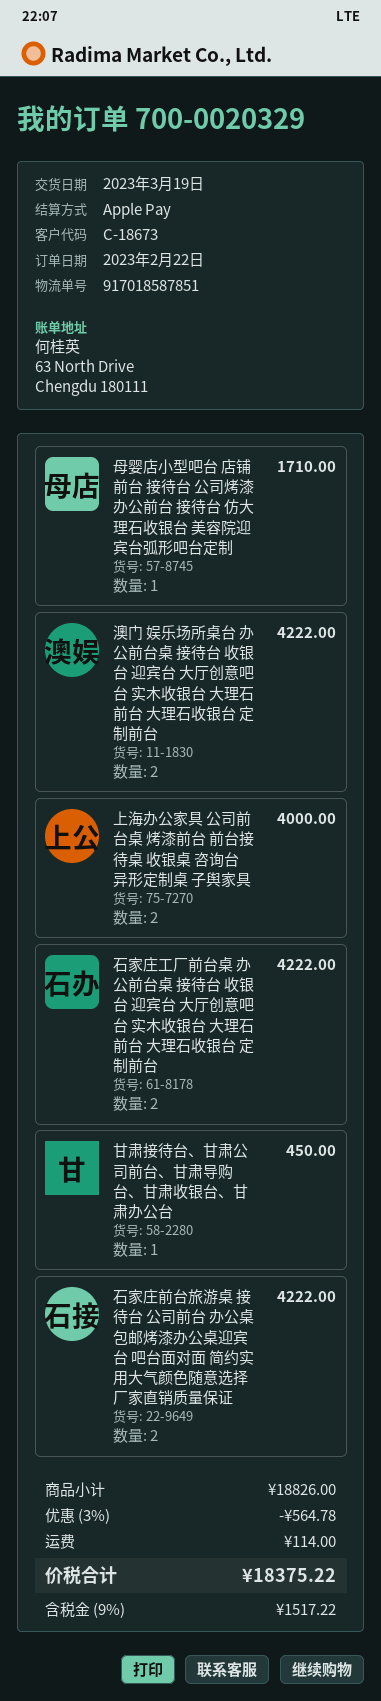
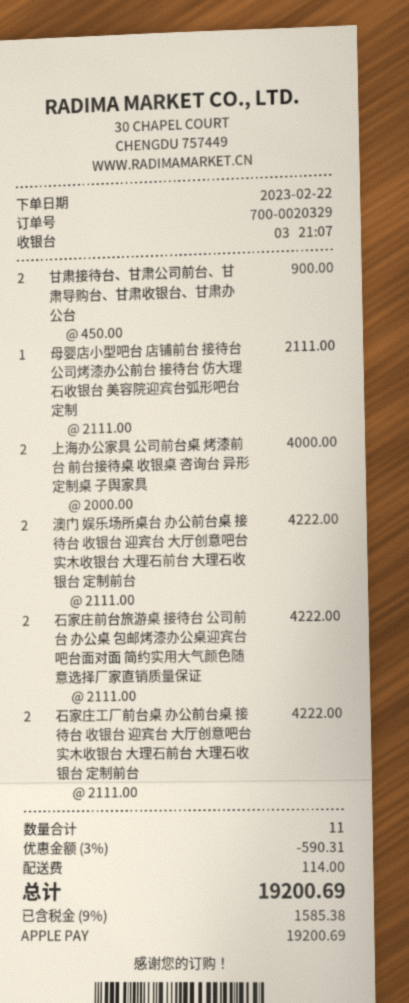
母婴店小型吧台 店铺前台 接待台 公司烤漆办公前台 接待台 仿大理石收银台 美容院迎宾台弧形吧台定制: 1 for 1710.00 -> 1 for 2111.00
甘肃接待台、甘肃公司前台、甘肃导购台、甘肃收银台、甘肃办公台: 1 for 450.00 -> 2 for 900.00
discount: 3% = 564.78 -> 3% = 590.31
tax: 9% = 1517.22 -> 9% = 1585.38
total: 18375.22 -> 19200.69

